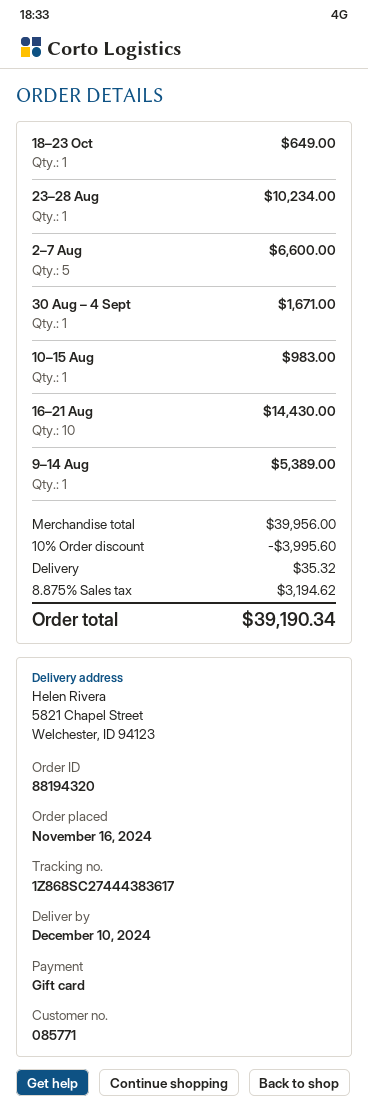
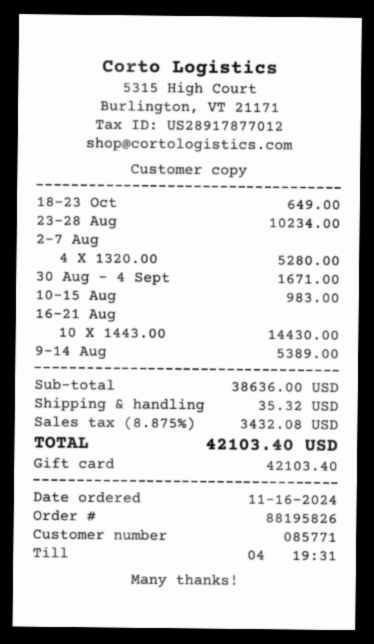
order number: 88194320 -> 88195826
2–7 Aug: 5 for 6600.00 -> 4 for 5280.00
subtotal: 39956.00 -> 38636.00
discount: 10% = 3995.60 -> none
tax: 8.875% = 3194.62 -> 8.875% = 3432.08
total: 39190.34 -> 42103.40

